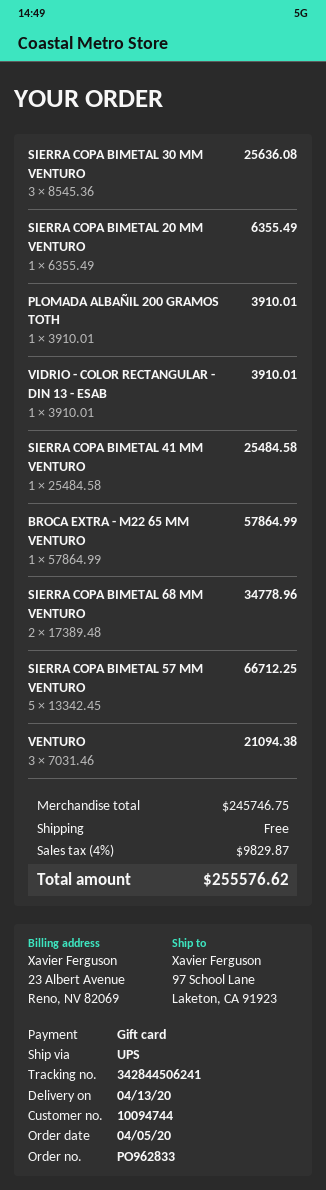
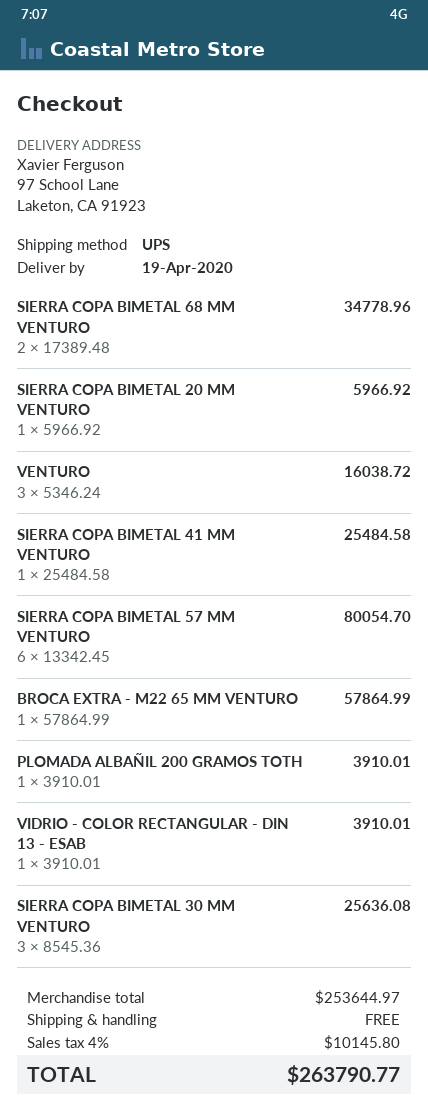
delivery date: 2020-04-13 -> 2020-04-19
SIERRA COPA BIMETAL 20 MM VENTURO: 1 x 6355.49 = 6355.49 -> 1 x 5966.92 = 5966.92
SIERRA COPA BIMETAL 57 MM VENTURO: 5 x 13342.45 = 66712.25 -> 6 x 13342.45 = 80054.70
VENTURO: 3 x 7031.46 = 21094.38 -> 3 x 5346.24 = 16038.72
subtotal: 245746.75 -> 253644.97
tax: 4% = 9829.87 -> 4% = 10145.80
total: 255576.62 -> 263790.77

